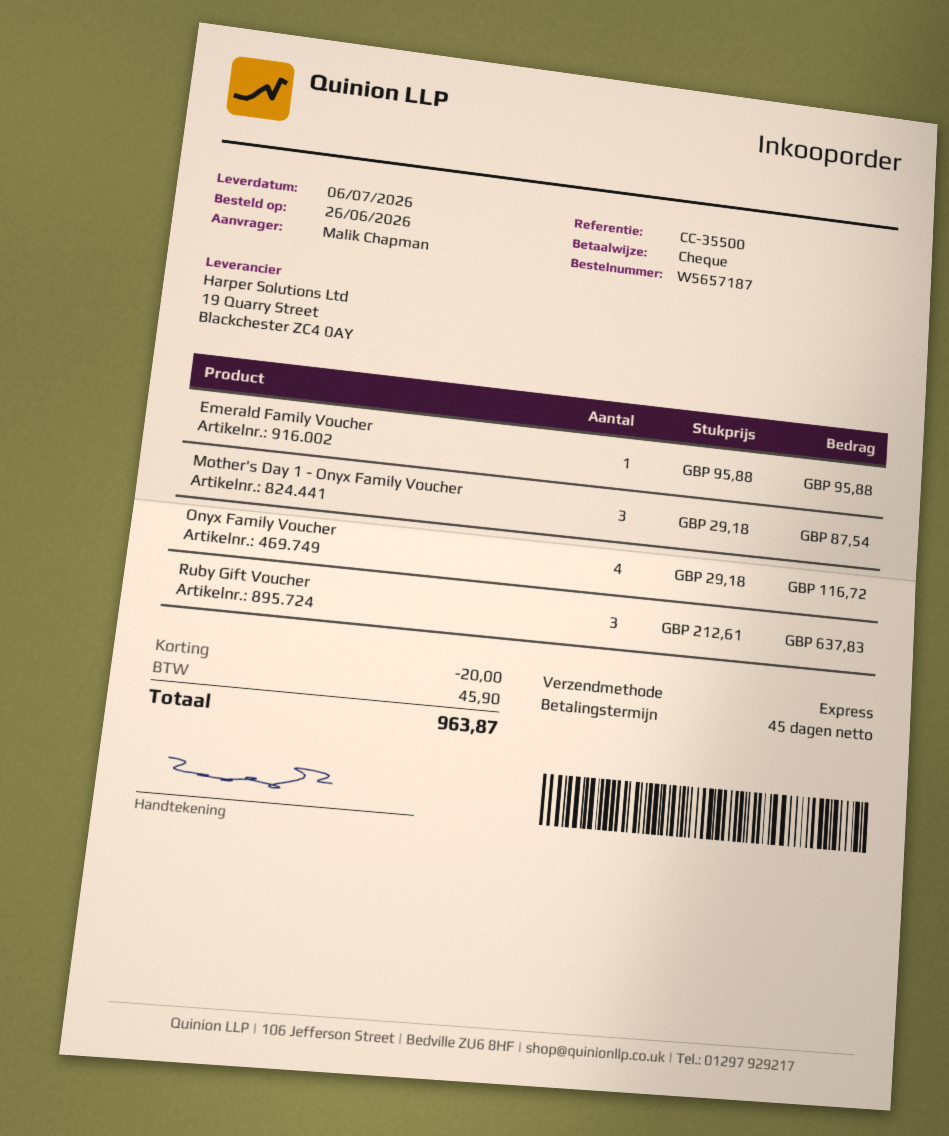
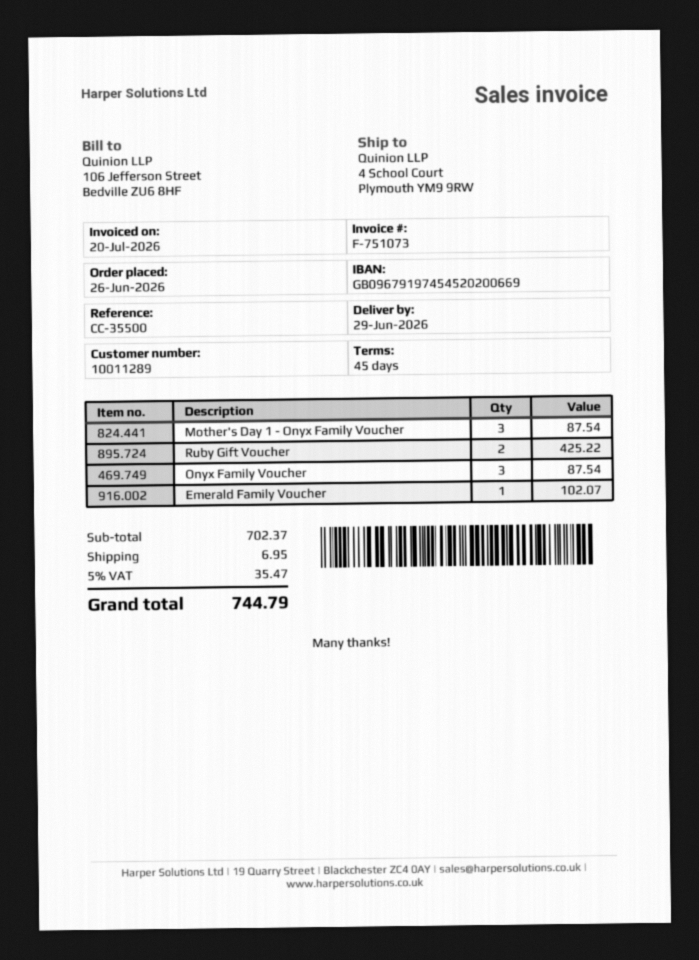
delivery date: 2026-07-06 -> 2026-06-29
Emerald Family Voucher: 1 for 95.88 -> 1 for 102.07
Onyx Family Voucher: 4 for 116.72 -> 3 for 87.54
Ruby Gift Voucher: 3 for 637.83 -> 2 for 425.22
discount: 20.00 -> none
shipping: none -> 6.95
tax: 45.90 -> 35.47
total: 963.87 -> 744.79

